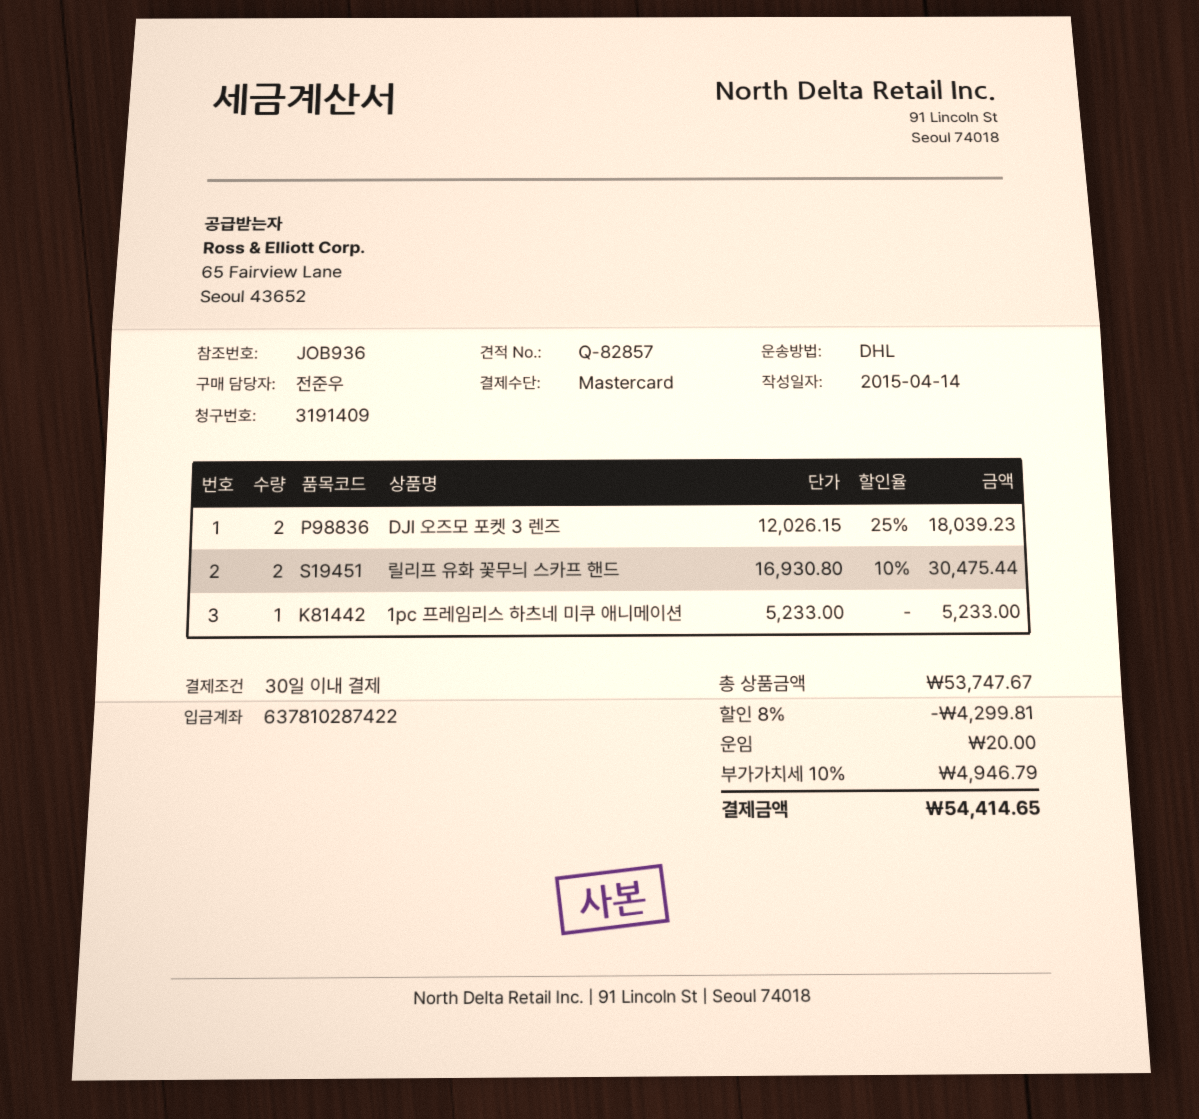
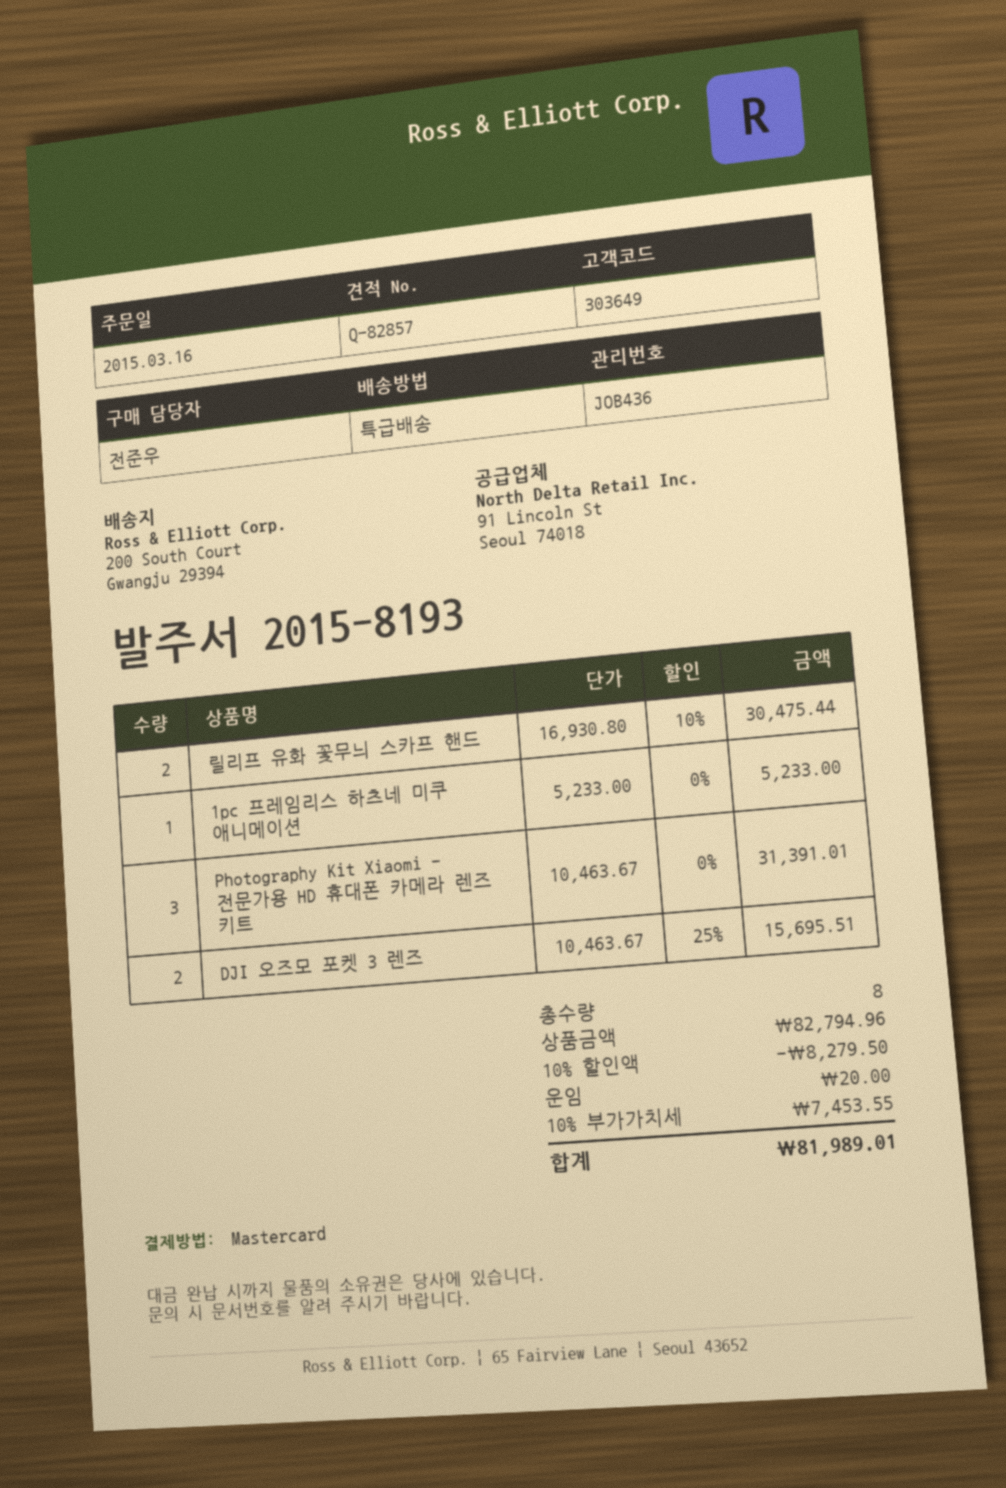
reference: JOB936 -> JOB436
shipping method: DHL -> express
DJI 오즈모 포켓 3 렌즈: 2 x 12026.15 - 25% = 18039.23 -> 2 x 10463.67 - 25% = 15695.51
Photography Kit Xiaomi - 전문가용 HD 휴대폰 카메라 렌즈 키트: none -> 3 x 10463.67 = 31391.01
subtotal: 53747.67 -> 82794.96
discount: 8% = 4299.81 -> 10% = 8279.50
tax: 10% = 4946.79 -> 10% = 7453.55
total: 54414.65 -> 81989.01

